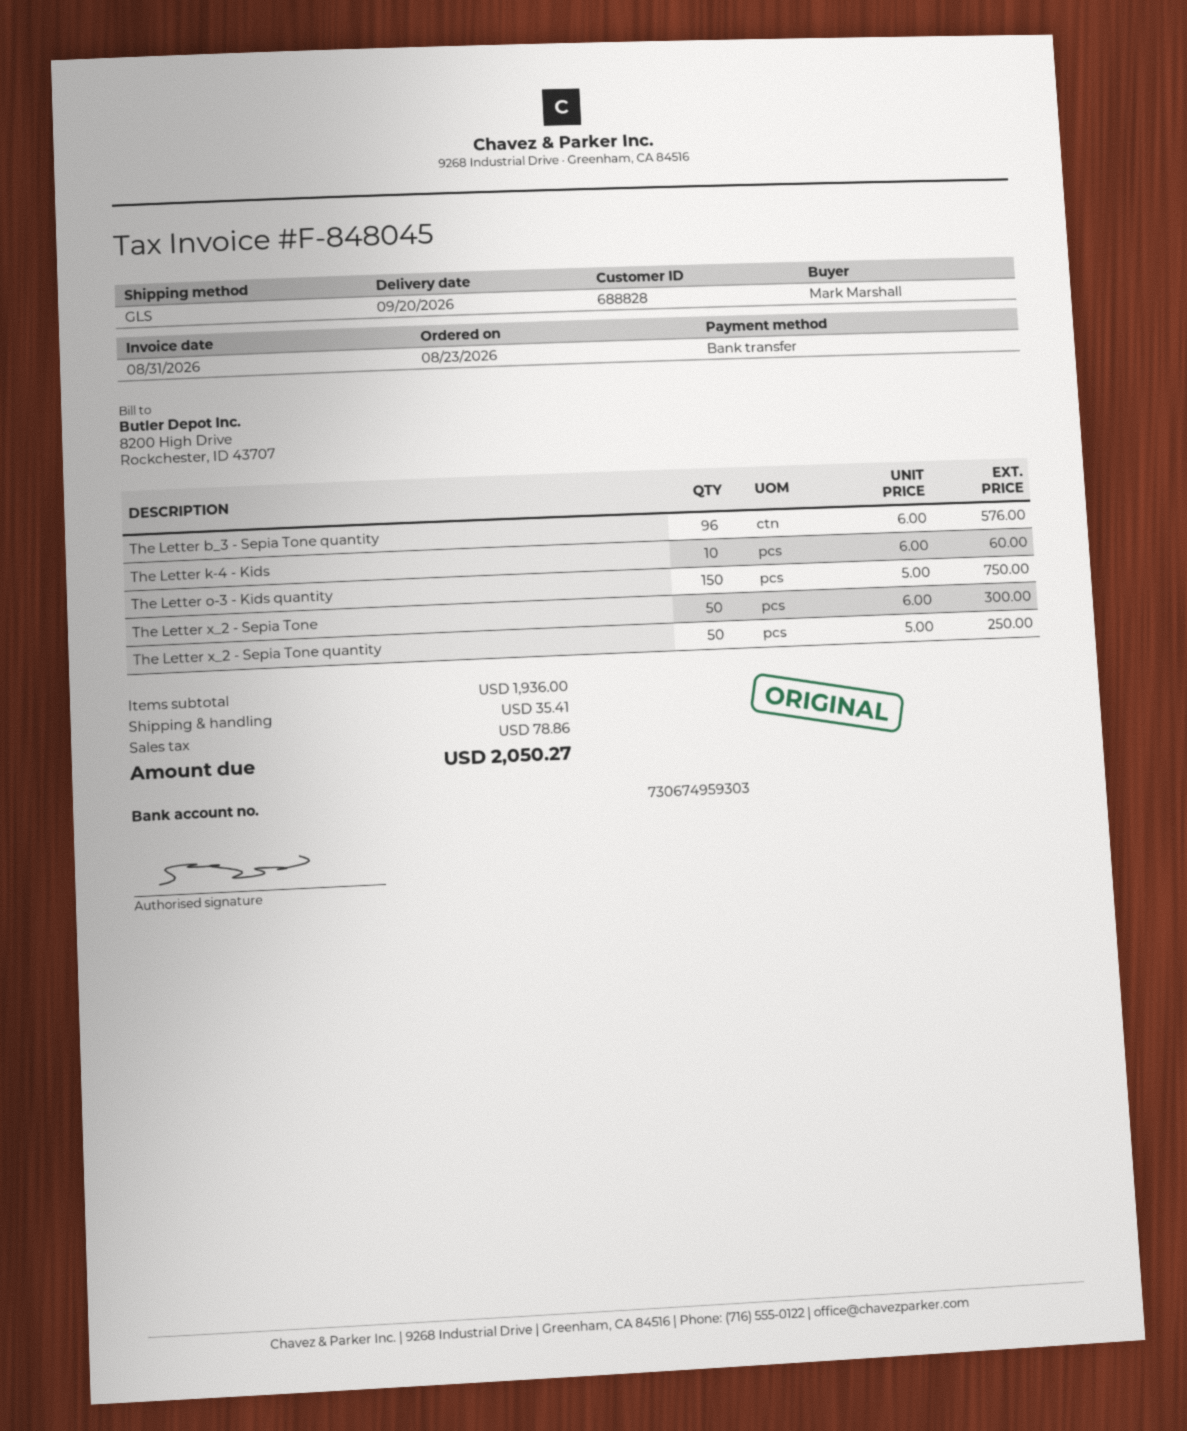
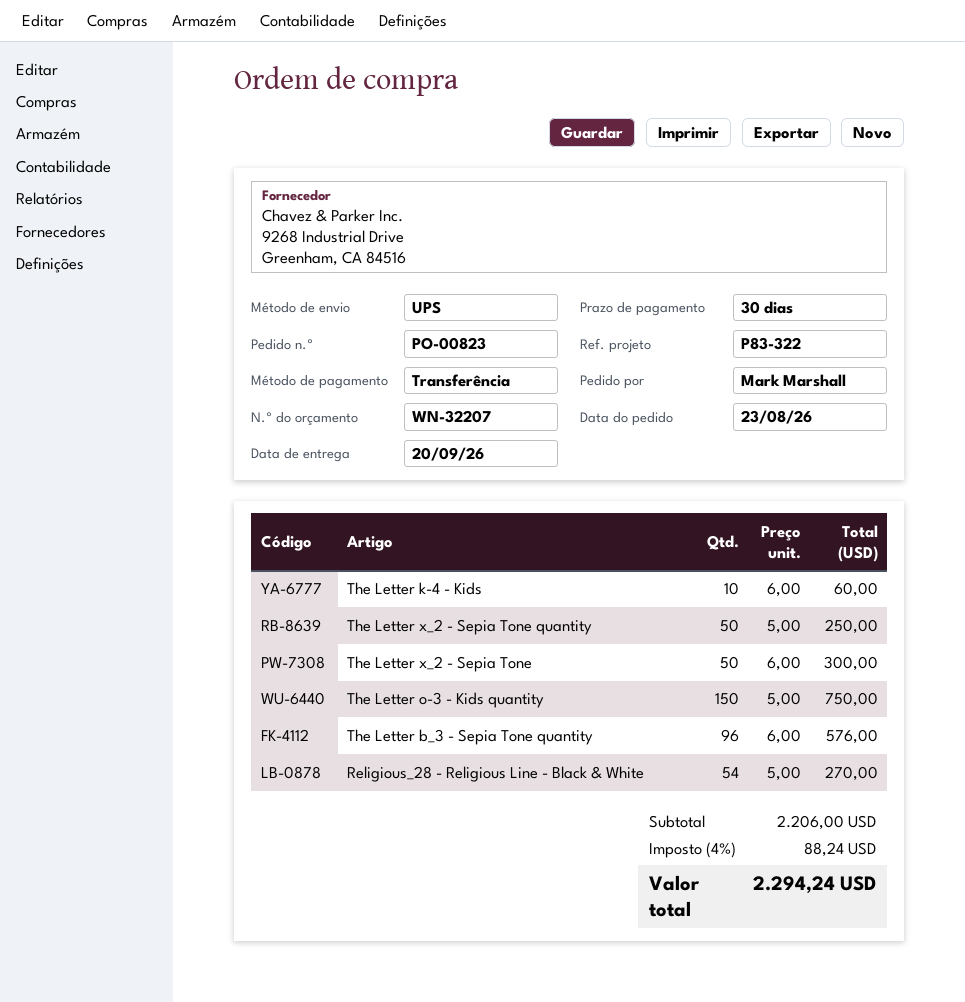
shipping method: GLS -> UPS
Religious_28 - Religious Line - Black & White: none -> 54 x 5.00 = 270.00
subtotal: 1936.00 -> 2206.00
shipping: 35.41 -> none
tax: 78.86 -> 88.24
total: 2050.27 -> 2294.24

